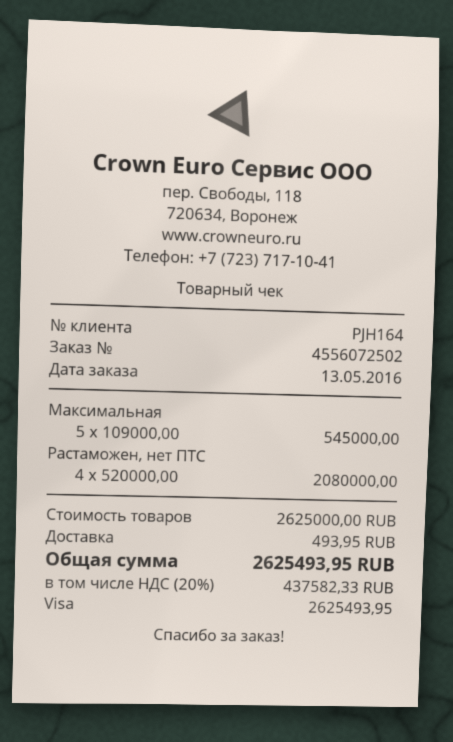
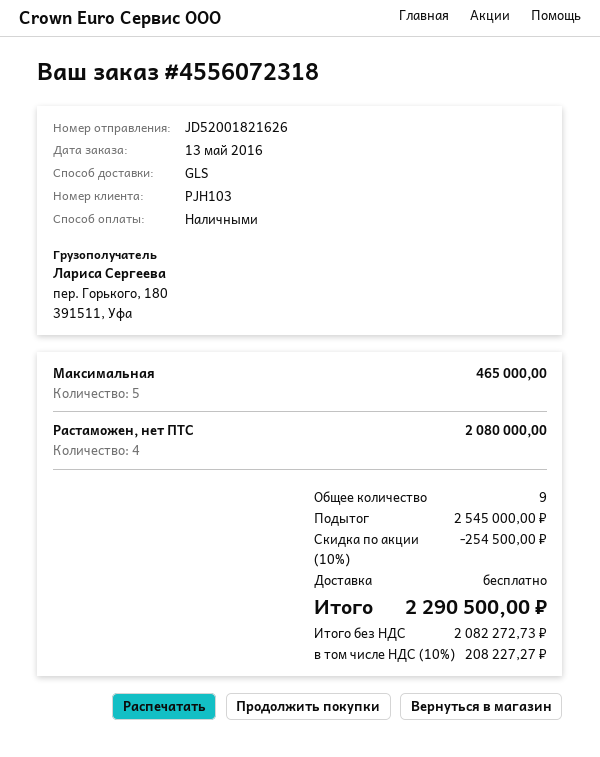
order number: 4556072502 -> 4556072318
customer number: PJH164 -> PJH103
payment method: Visa -> cash
Максимальная: 5 for 545000.00 -> 5 for 465000.00
subtotal: 2625000.00 -> 2545000.00
discount: none -> 10% = 254500.00
shipping: 493.95 -> 0.00
tax: 20% = 437582.33 -> 10% = 208227.27
total: 2625493.95 -> 2290500.00

